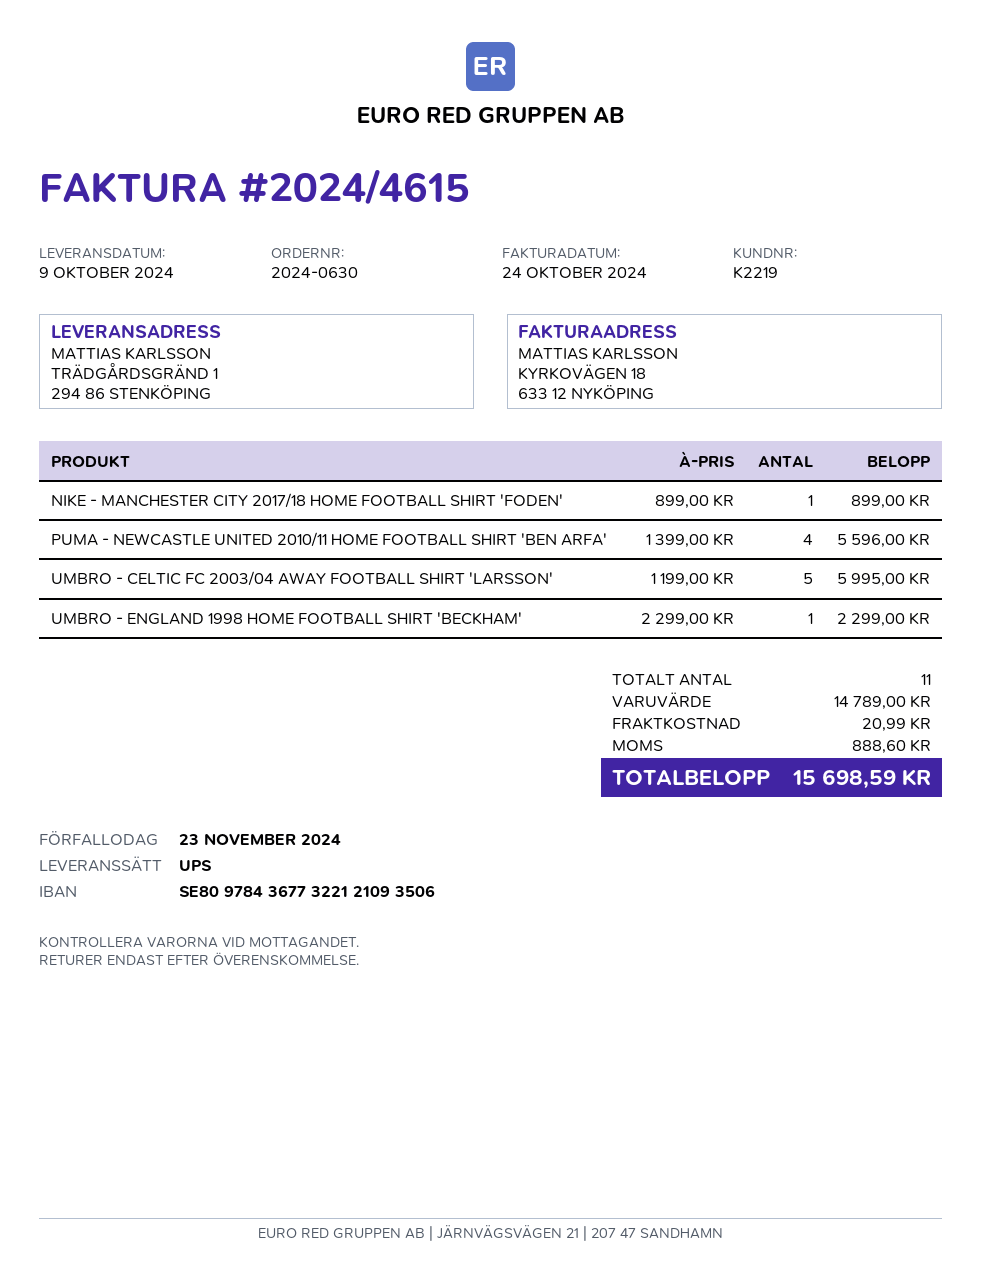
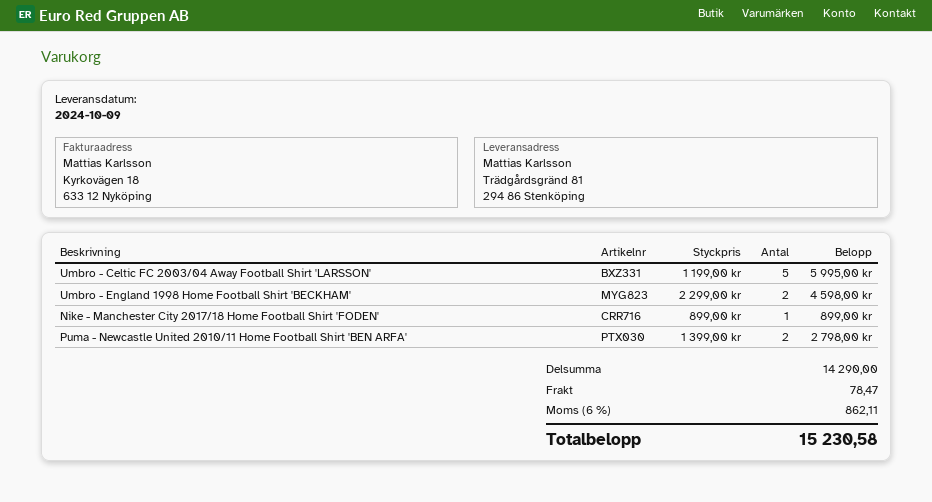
ship to: TRÄDGÅRDSGRÄND 1, 294 86 STENKÖPING -> Trädgårdsgränd 81, 294 86 Stenköping
PUMA - NEWCASTLE UNITED 2010/11 HOME FOOTBALL SHIRT 'BEN ARFA': 4 x 1399.00 = 5596.00 -> 2 x 1399.00 = 2798.00
UMBRO - ENGLAND 1998 HOME FOOTBALL SHIRT 'BECKHAM': 1 x 2299.00 = 2299.00 -> 2 x 2299.00 = 4598.00
subtotal: 14789.00 -> 14290.00
shipping: 20.99 -> 78.47
tax: 888.60 -> 862.11
total: 15698.59 -> 15230.58

